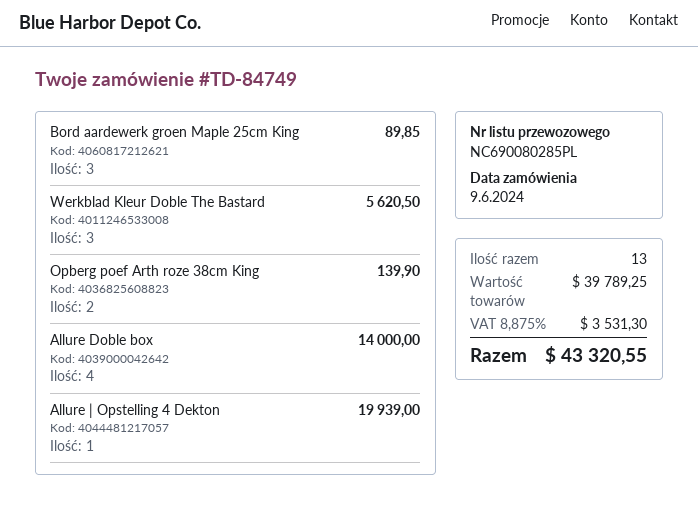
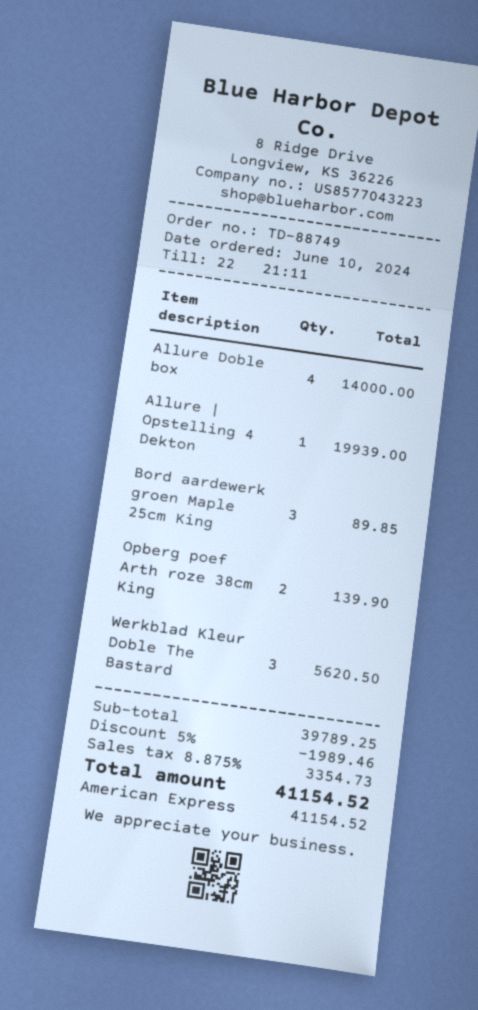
order number: TD-84749 -> TD-88749
order date: 2024-06-09 -> 2024-06-10
discount: none -> 5% = 1989.46
tax: 8.875% = 3531.30 -> 8.875% = 3354.73
total: 43320.55 -> 41154.52

